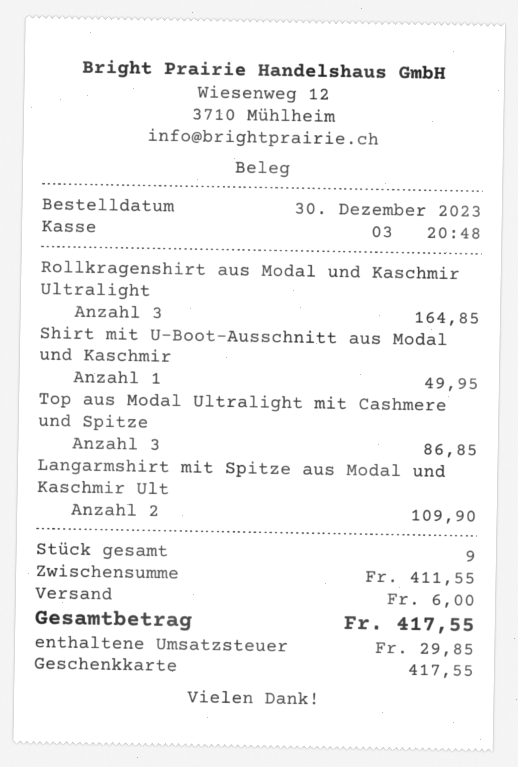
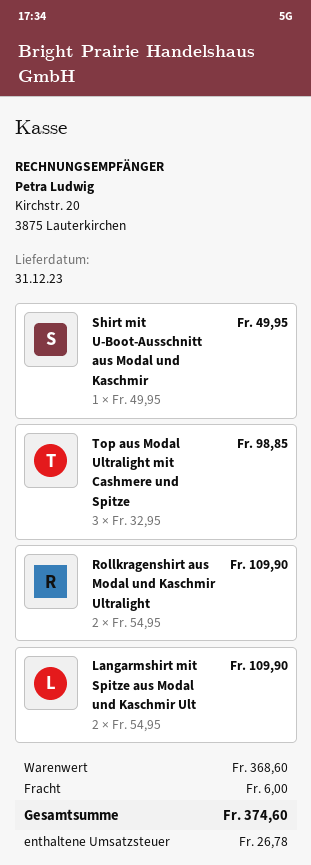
Rollkragenshirt aus Modal und Kaschmir Ultralight: 3 for 164.85 -> 2 for 109.90
Top aus Modal Ultralight mit Cashmere und Spitze: 3 for 86.85 -> 3 for 98.85
subtotal: 411.55 -> 368.60
tax: 29.85 -> 26.78
total: 417.55 -> 374.60

